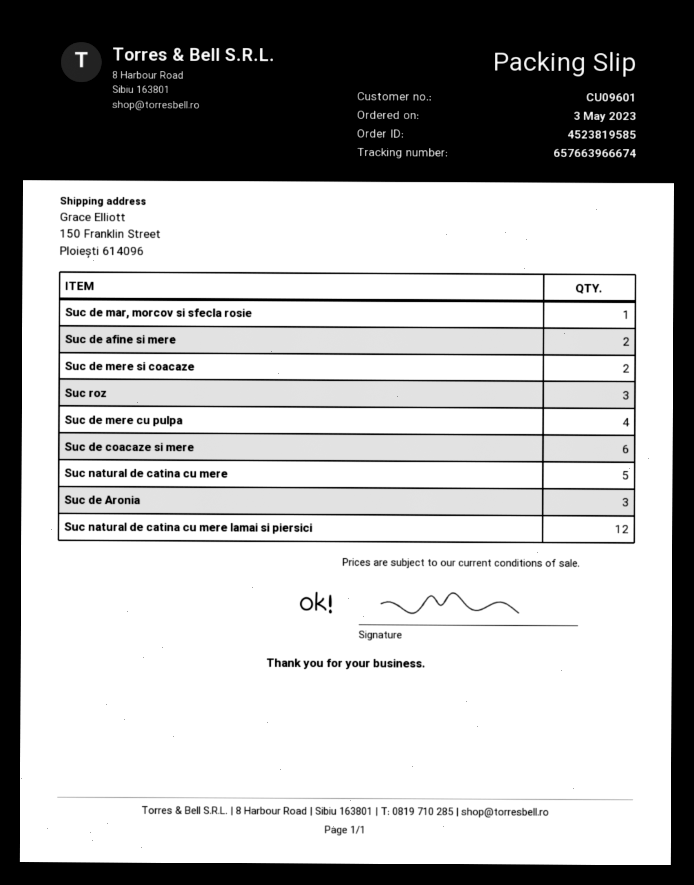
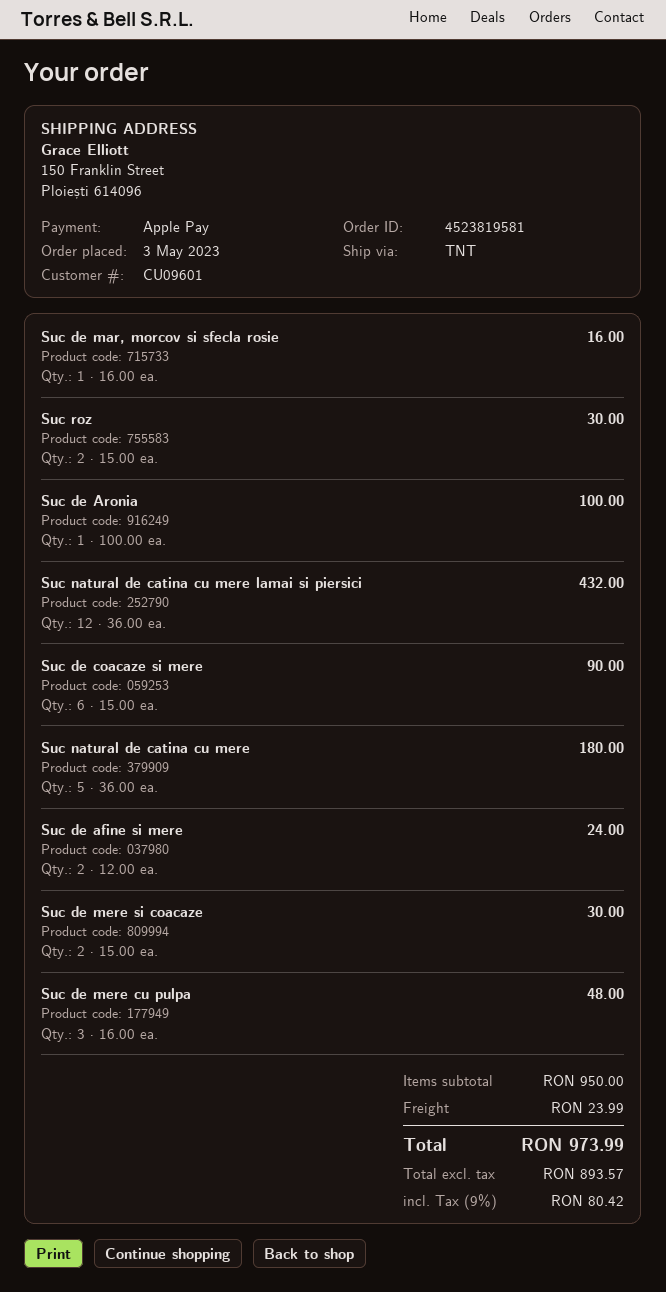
order number: 4523819585 -> 4523819581
Suc roz: 3 -> 2
Suc de mere cu pulpa: 4 -> 3
Suc de Aronia: 3 -> 1

